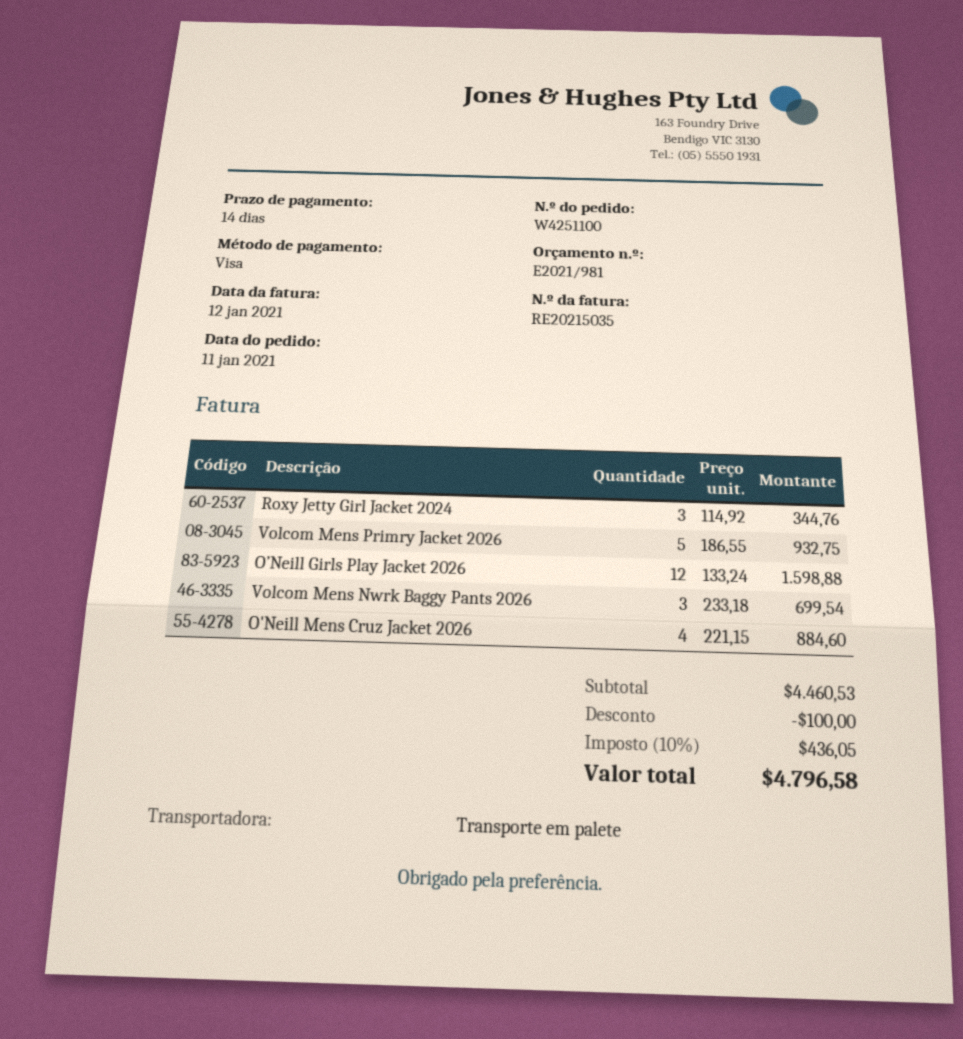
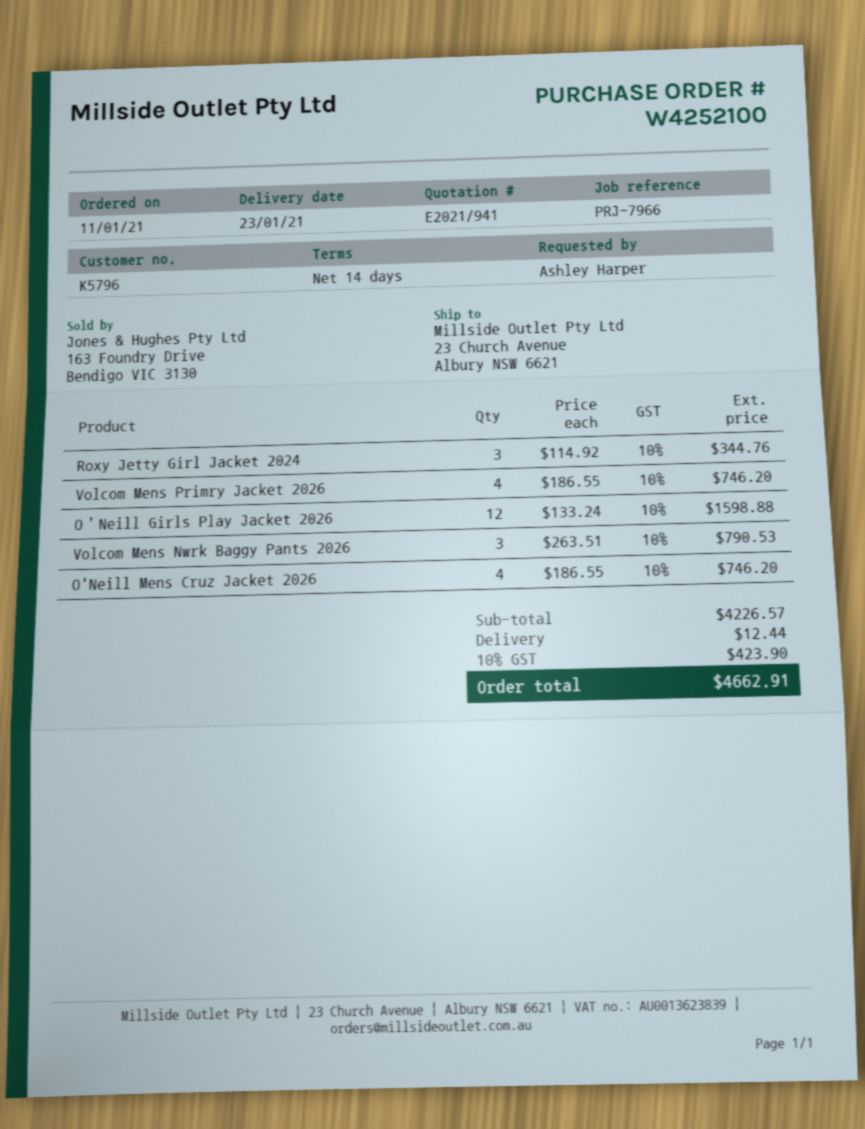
quote number: E2021/981 -> E2021/941
order number: W4251100 -> W4252100
Volcom Mens Primry Jacket 2026: 5 x 186.55 = 932.75 -> 4 x 186.55 = 746.20
Volcom Mens Nwrk Baggy Pants 2026: 3 x 233.18 = 699.54 -> 3 x 263.51 = 790.53
O'Neill Mens Cruz Jacket 2026: 4 x 221.15 = 884.60 -> 4 x 186.55 = 746.20
subtotal: 4460.53 -> 4226.57
discount: 100.00 -> none
shipping: none -> 12.44
tax: 10% = 436.05 -> 10% = 423.90
total: 4796.58 -> 4662.91

